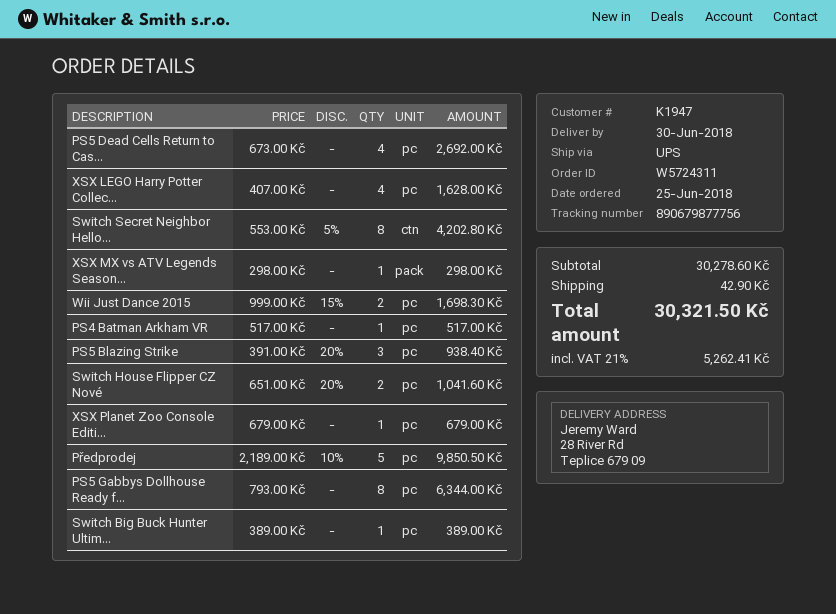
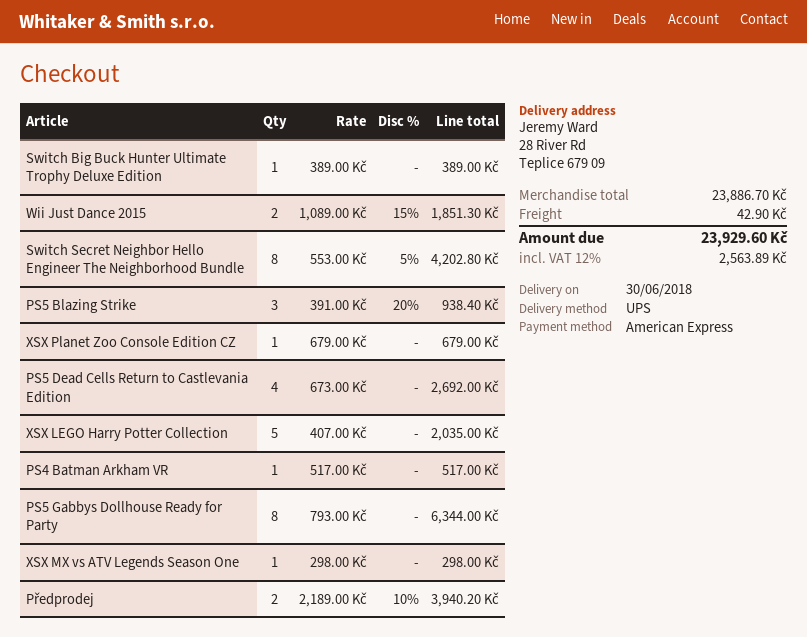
XSX LEGO Harry Potter Collec...: 4 x 407.00 = 1628.00 -> 5 x 407.00 = 2035.00
Wii Just Dance 2015: 2 x 999.00 - 15% = 1698.30 -> 2 x 1089.00 - 15% = 1851.30
Switch House Flipper CZ Nové: 2 x 651.00 - 20% = 1041.60 -> none
Předprodej: 5 x 2189.00 - 10% = 9850.50 -> 2 x 2189.00 - 10% = 3940.20
subtotal: 30278.60 -> 23886.70
tax: 21% = 5262.41 -> 12% = 2563.89
total: 30321.50 -> 23929.60

